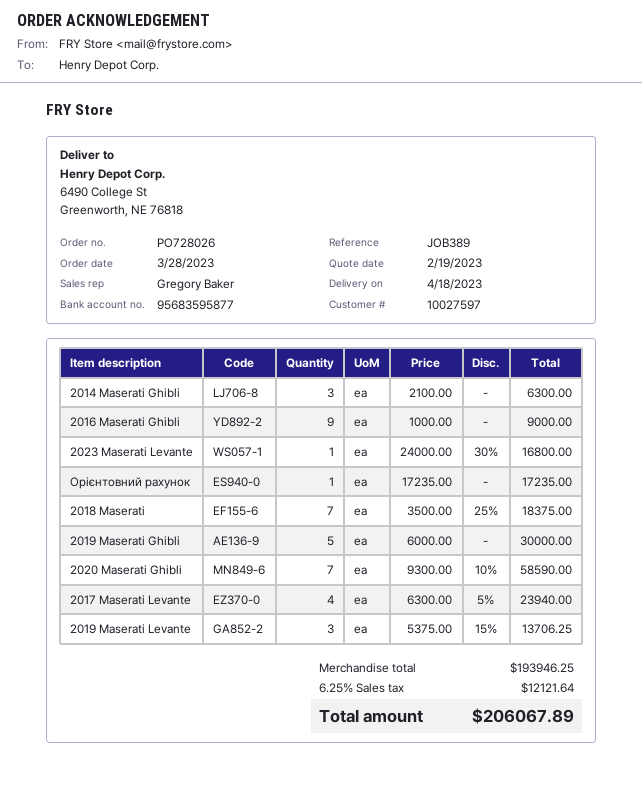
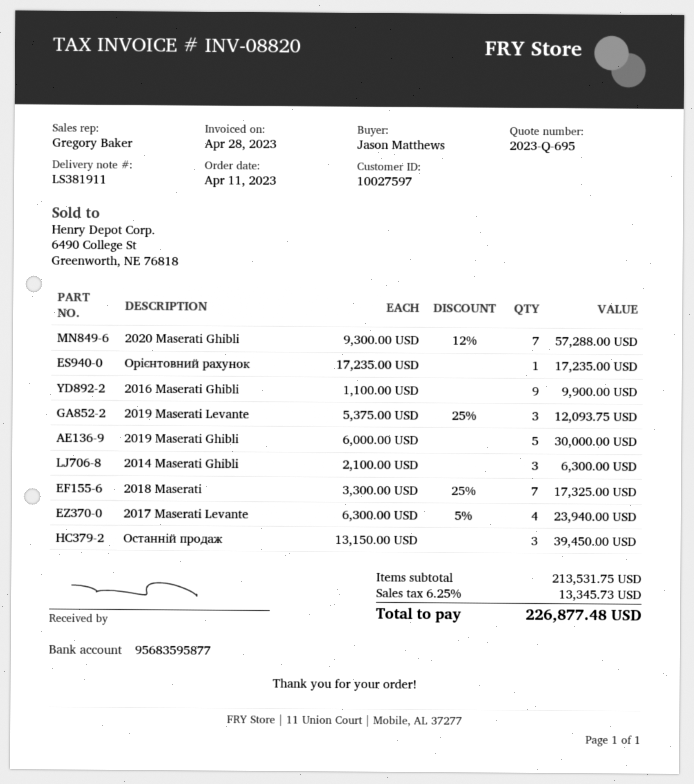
order date: 2023-03-28 -> 2023-04-11
2016 Maserati Ghibli: 9 x 1000.00 = 9000.00 -> 9 x 1100.00 = 9900.00
2023 Maserati Levante: 1 x 24000.00 - 30% = 16800.00 -> none
2018 Maserati: 7 x 3500.00 - 25% = 18375.00 -> 7 x 3300.00 - 25% = 17325.00
2020 Maserati Ghibli: 7 x 9300.00 - 10% = 58590.00 -> 7 x 9300.00 - 12% = 57288.00
2019 Maserati Levante: 3 x 5375.00 - 15% = 13706.25 -> 3 x 5375.00 - 25% = 12093.75
Останній продаж: none -> 3 x 13150.00 = 39450.00
subtotal: 193946.25 -> 213531.75
tax: 6.25% = 12121.64 -> 6.25% = 13345.73
total: 206067.89 -> 226877.48

